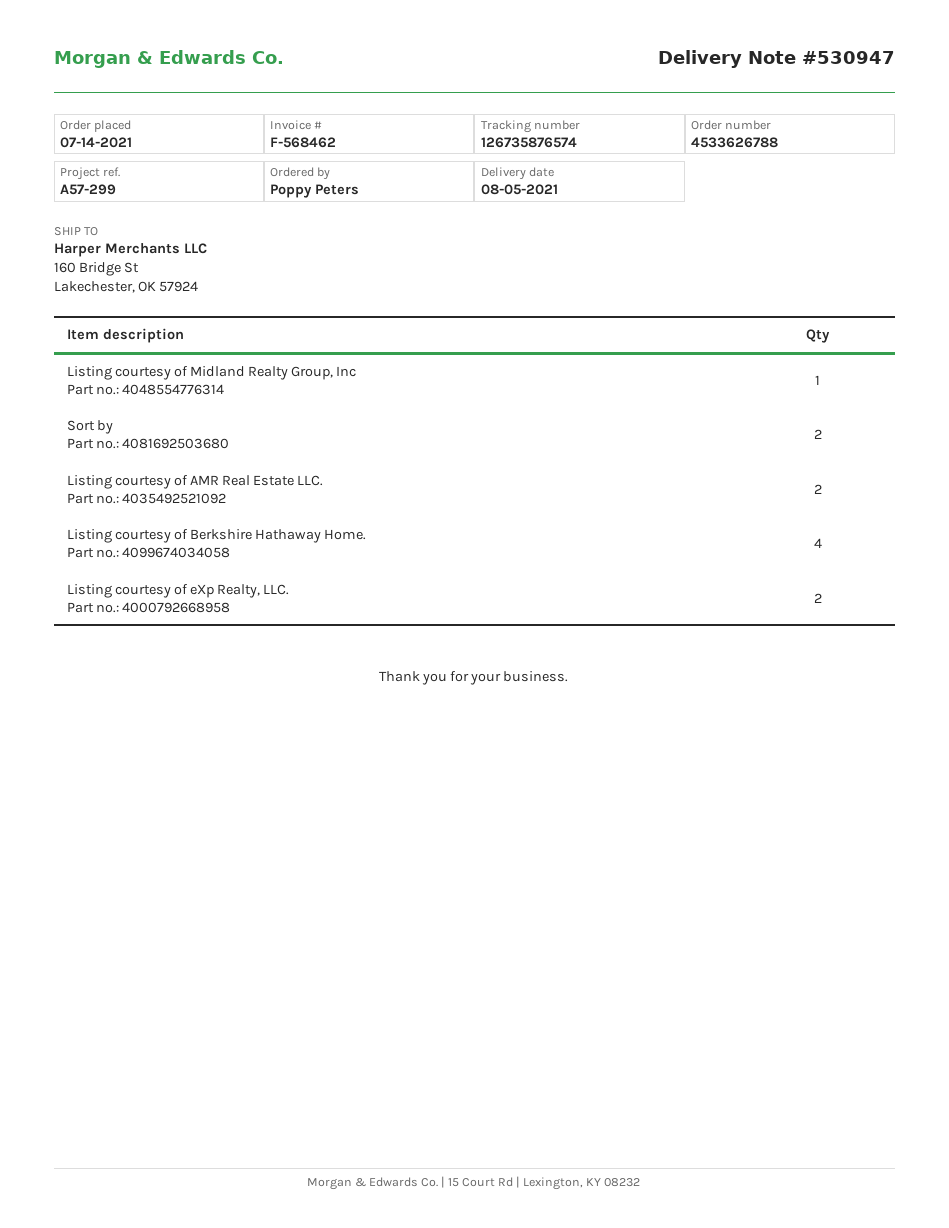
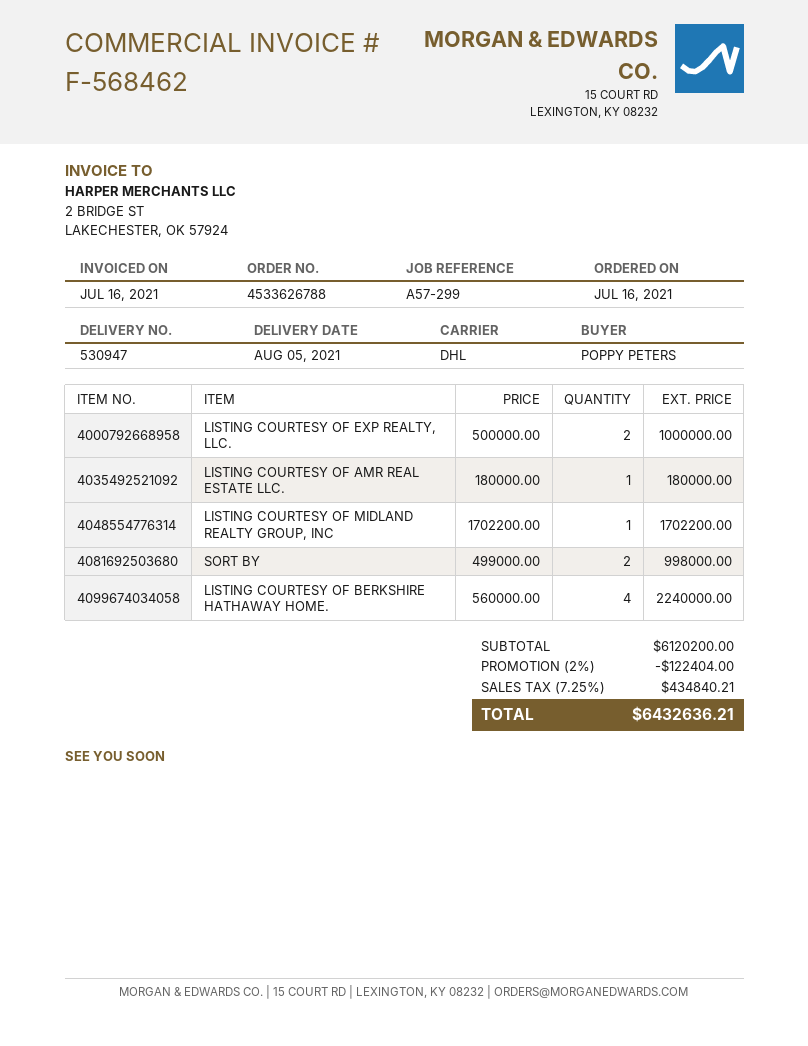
order date: 2021-07-14 -> 2021-07-16
Listing courtesy of AMR Real Estate LLC.: 2 -> 1

